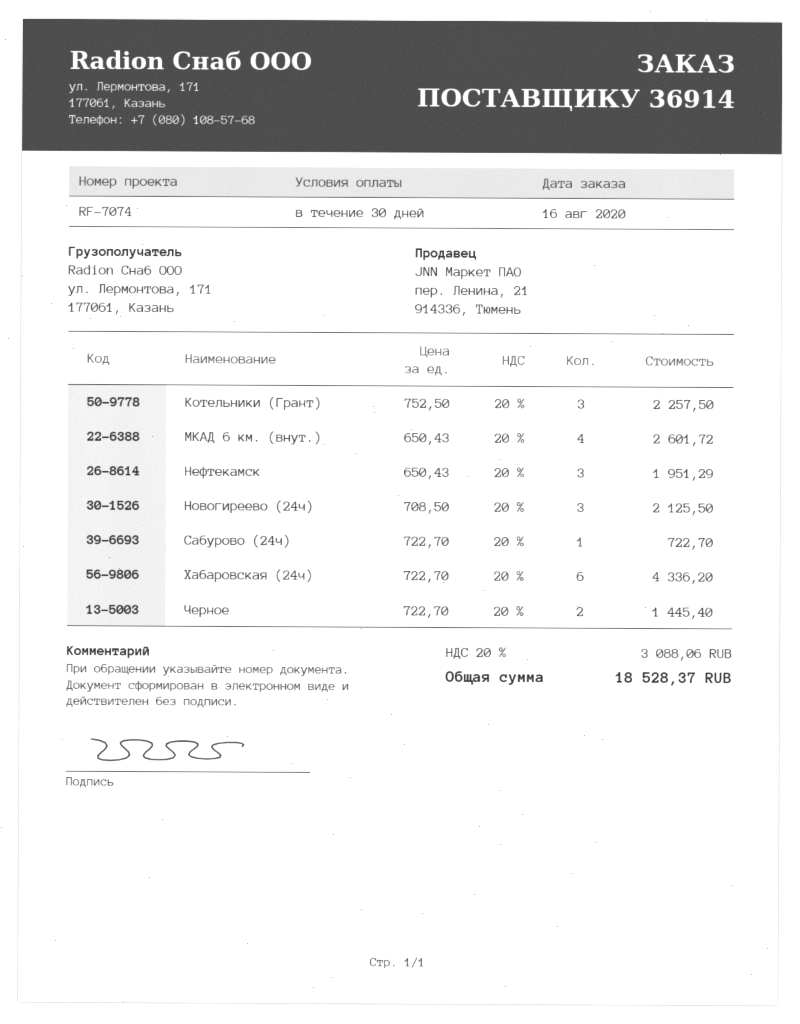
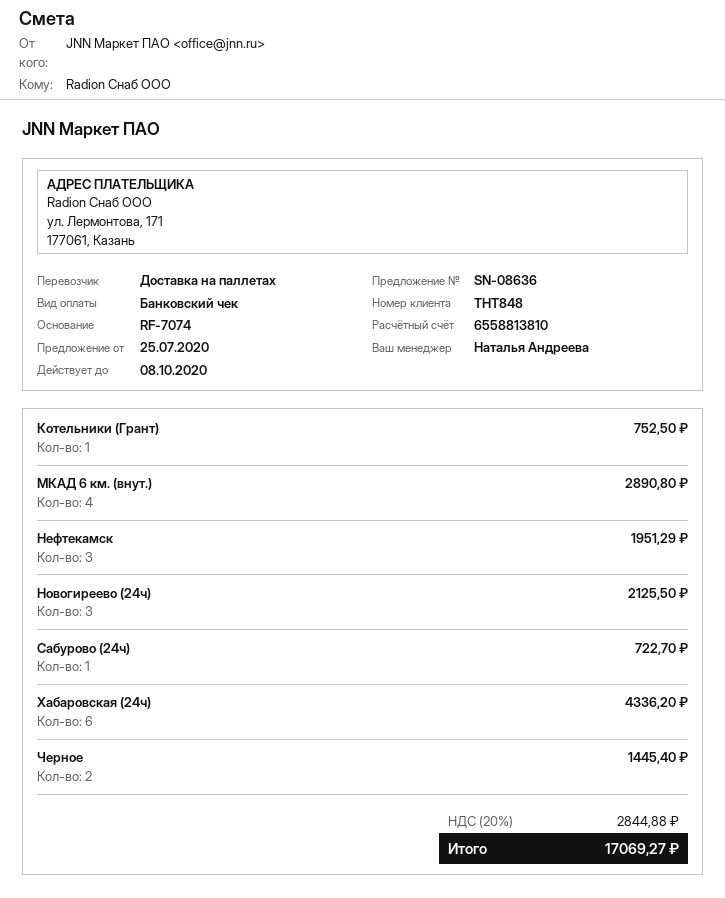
Котельники (Грант): 3 for 2257.50 -> 1 for 752.50
МКАД 6 км. (внут.): 4 for 2601.72 -> 4 for 2890.80
tax: 20% = 3088.06 -> 20% = 2844.88
total: 18528.37 -> 17069.27

